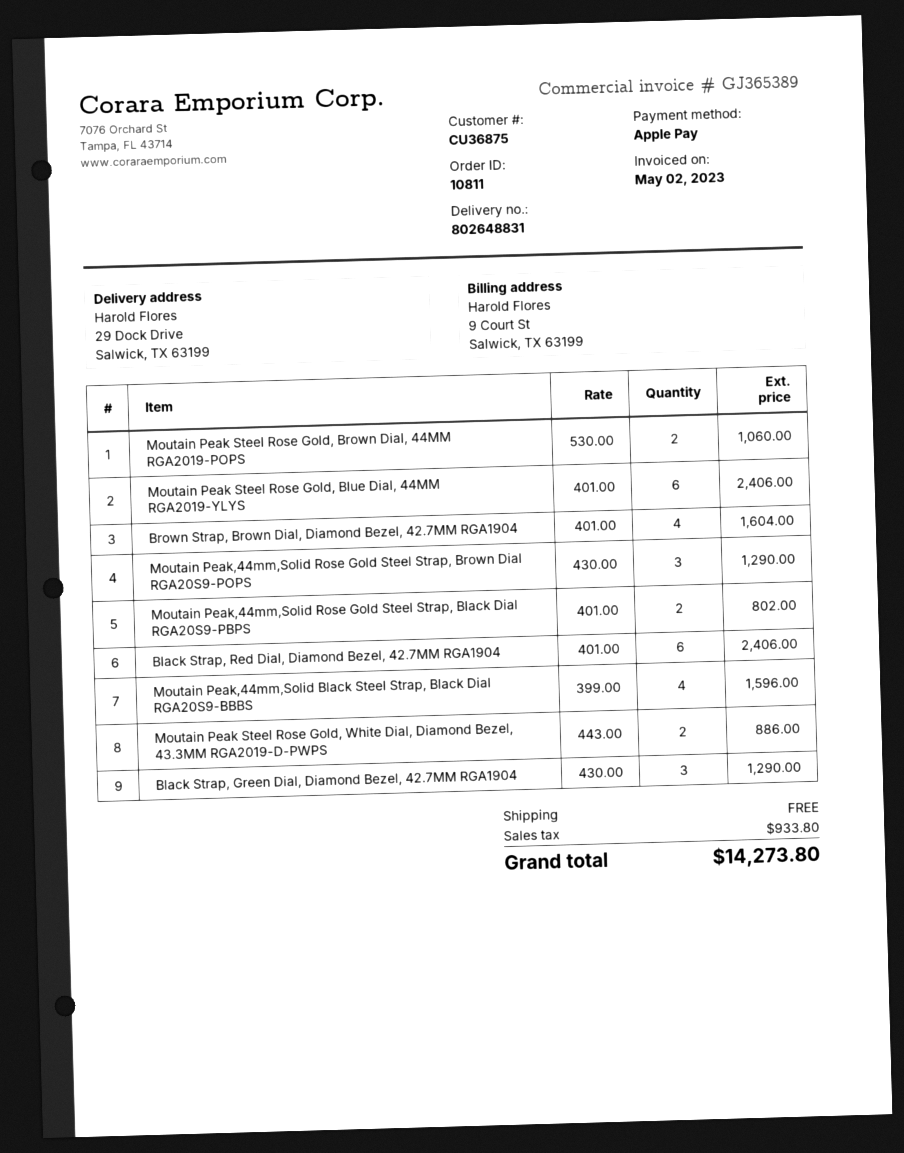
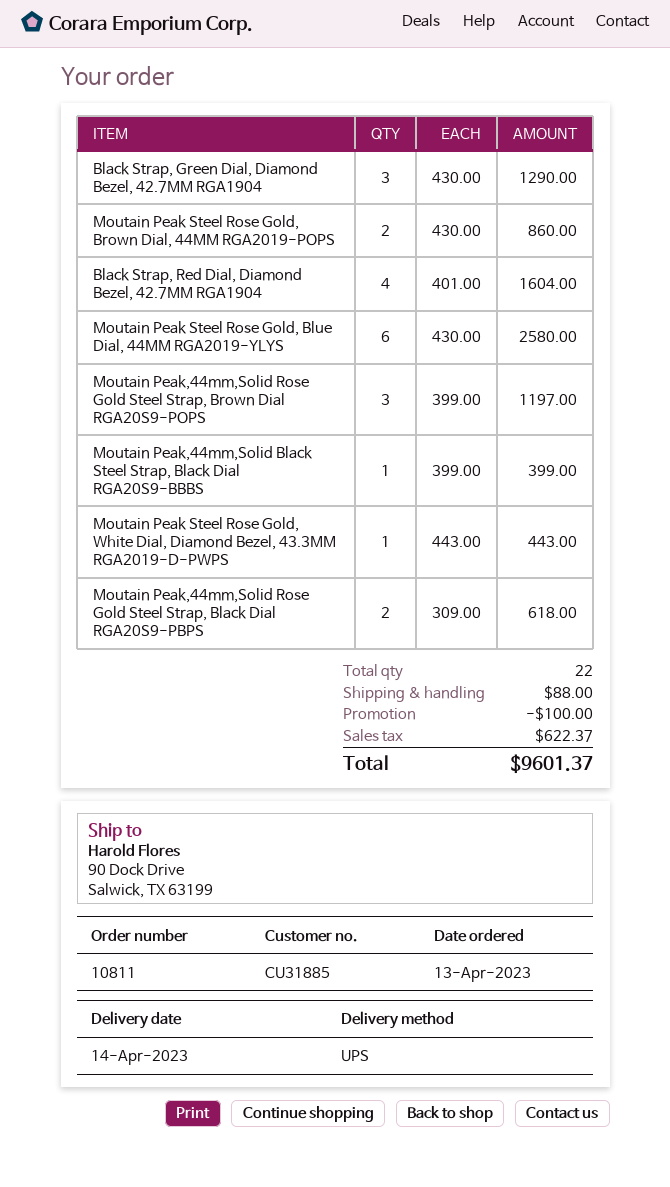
customer number: CU36875 -> CU31885
ship to: 29 Dock Drive, Salwick, TX 63199 -> 90 Dock Drive, Salwick, TX 63199
Moutain Peak Steel Rose Gold, Brown Dial, 44MM RGA2019-POPS: 2 x 530.00 = 1060.00 -> 2 x 430.00 = 860.00
Moutain Peak Steel Rose Gold, Blue Dial, 44MM RGA2019-YLYS: 6 x 401.00 = 2406.00 -> 6 x 430.00 = 2580.00
Brown Strap, Brown Dial, Diamond Bezel, 42.7MM RGA1904: 4 x 401.00 = 1604.00 -> none
Moutain Peak,44mm,Solid Rose Gold Steel Strap, Brown Dial RGA20S9-POPS: 3 x 430.00 = 1290.00 -> 3 x 399.00 = 1197.00
Moutain Peak,44mm,Solid Rose Gold Steel Strap, Black Dial RGA20S9-PBPS: 2 x 401.00 = 802.00 -> 2 x 309.00 = 618.00
Black Strap, Red Dial, Diamond Bezel, 42.7MM RGA1904: 6 x 401.00 = 2406.00 -> 4 x 401.00 = 1604.00
Moutain Peak,44mm,Solid Black Steel Strap, Black Dial RGA20S9-BBBS: 4 x 399.00 = 1596.00 -> 1 x 399.00 = 399.00
Moutain Peak Steel Rose Gold, White Dial, Diamond Bezel, 43.3MM RGA2019-D-PWPS: 2 x 443.00 = 886.00 -> 1 x 443.00 = 443.00
discount: none -> 100.00
shipping: 0.00 -> 88.00
tax: 933.80 -> 622.37
total: 14273.80 -> 9601.37

